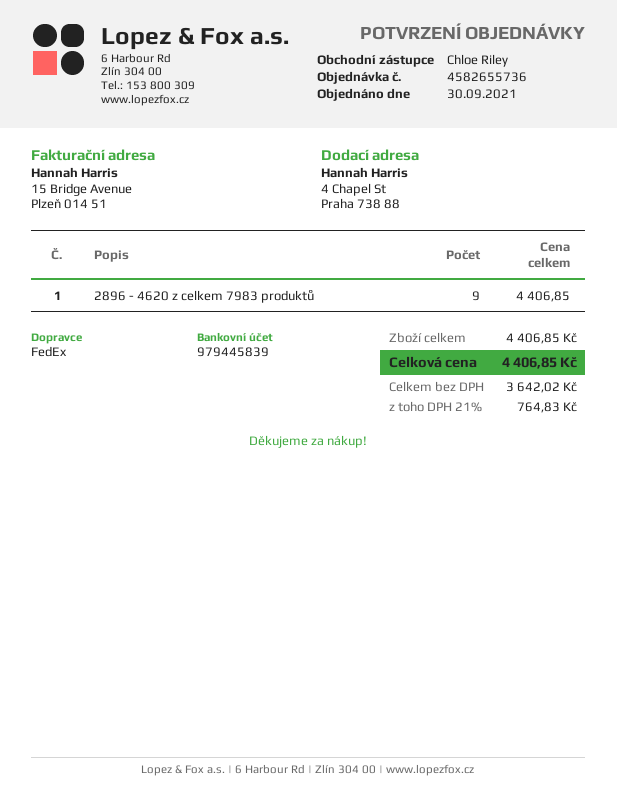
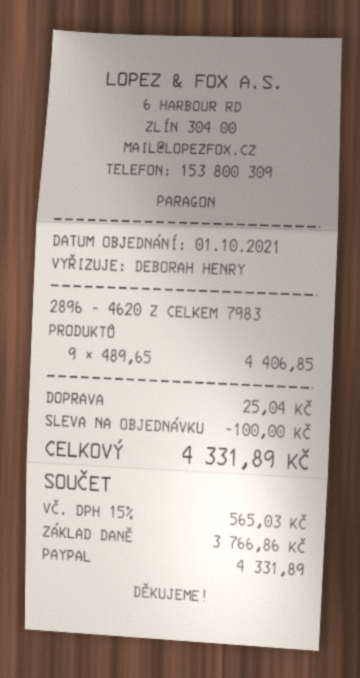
order date: 2021-09-30 -> 2021-10-01
sales rep: Chloe Riley -> DEBORAH HENRY
discount: none -> 100.00
shipping: none -> 25.04
net: 3642.02 -> 3766.86
tax: 21% = 764.83 -> 15% = 565.03
total: 4406.85 -> 4331.89

